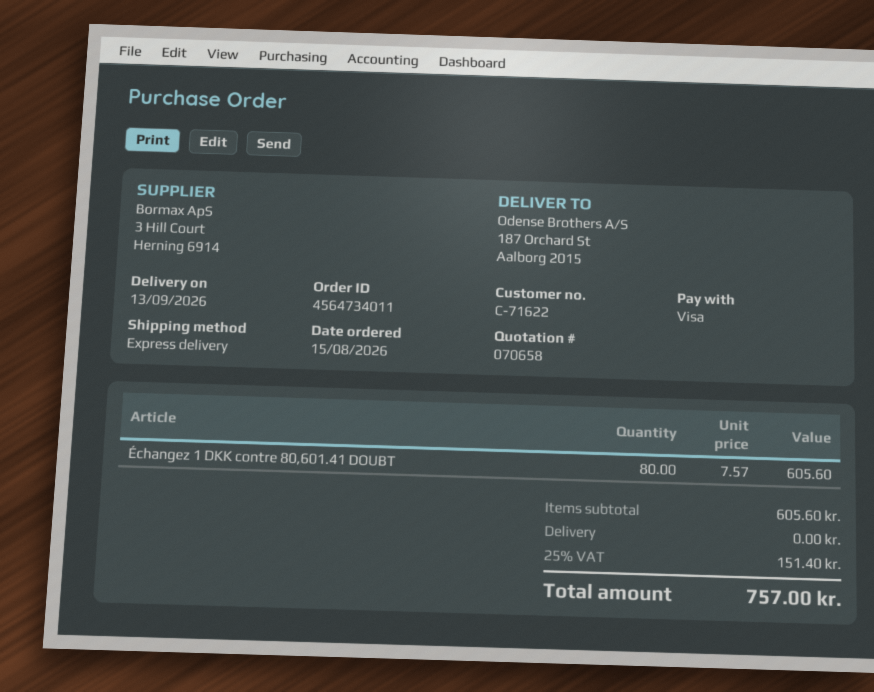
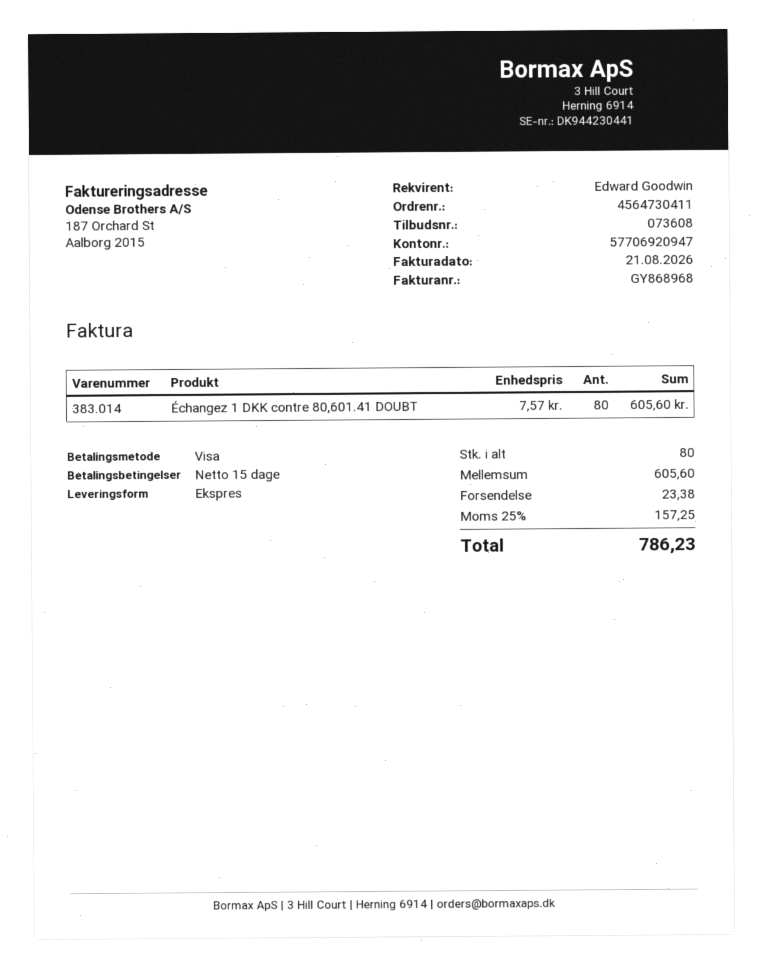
quote number: 070658 -> 073608
order number: 4564734011 -> 4564730411
shipping: 0.00 -> 23.38
tax: 25% = 151.40 -> 25% = 157.25
total: 757.00 -> 786.23

